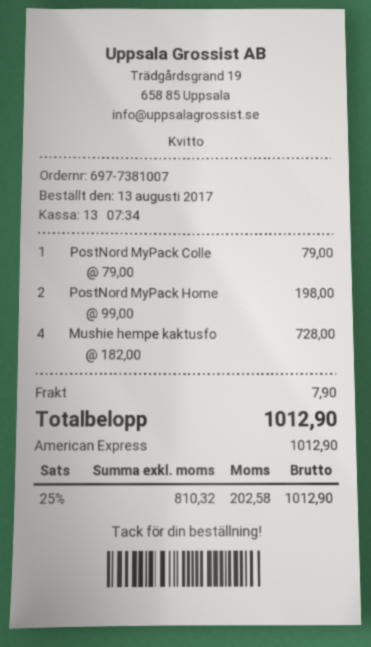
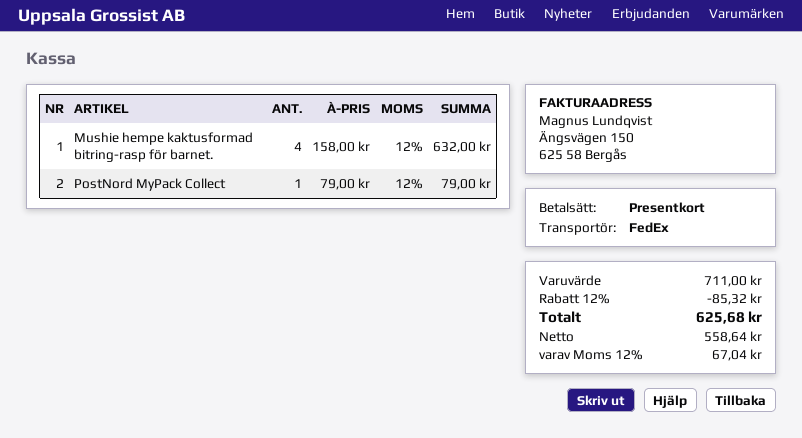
payment method: American Express -> gift card
PostNord MyPack Home: 2 x 99.00 = 198.00 -> none
Mushie hempe kaktusfo: 4 x 182.00 = 728.00 -> 4 x 158.00 = 632.00
discount: none -> 12% = 85.32
shipping: 7.90 -> none
net: 810.32 -> 558.64
tax: 25% = 202.58 -> 12% = 67.04
total: 1012.90 -> 625.68

